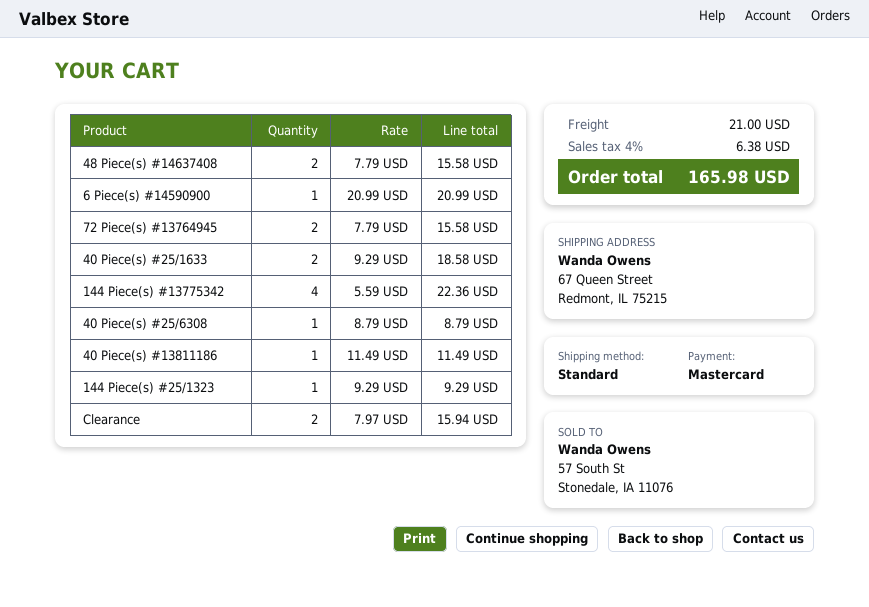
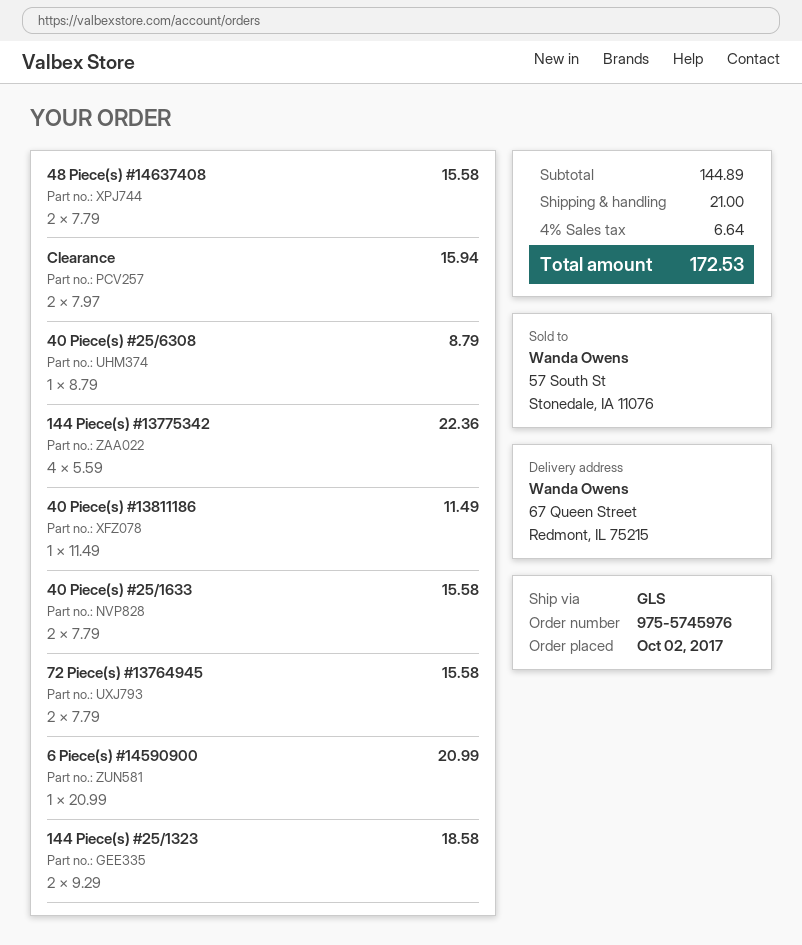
shipping method: standard -> GLS
40 Piece(s) #25/1633: 2 x 9.29 = 18.58 -> 2 x 7.79 = 15.58
144 Piece(s) #25/1323: 1 x 9.29 = 9.29 -> 2 x 9.29 = 18.58
tax: 4% = 6.38 -> 4% = 6.64
total: 165.98 -> 172.53

